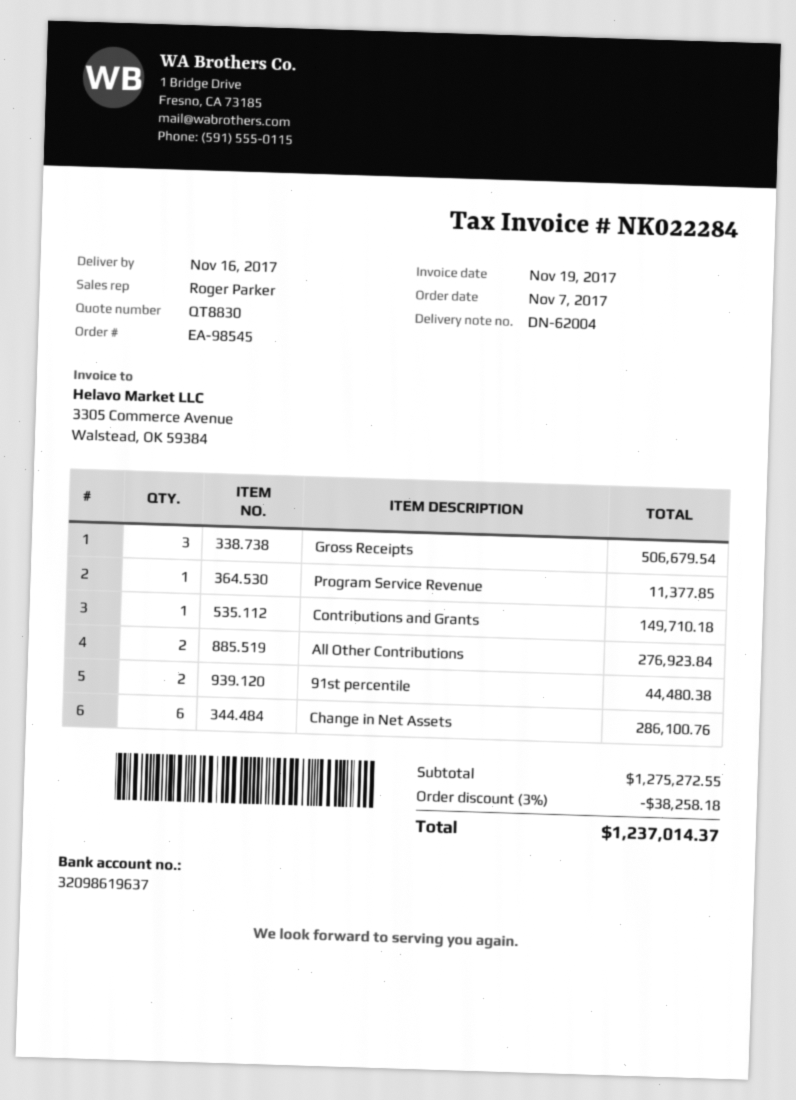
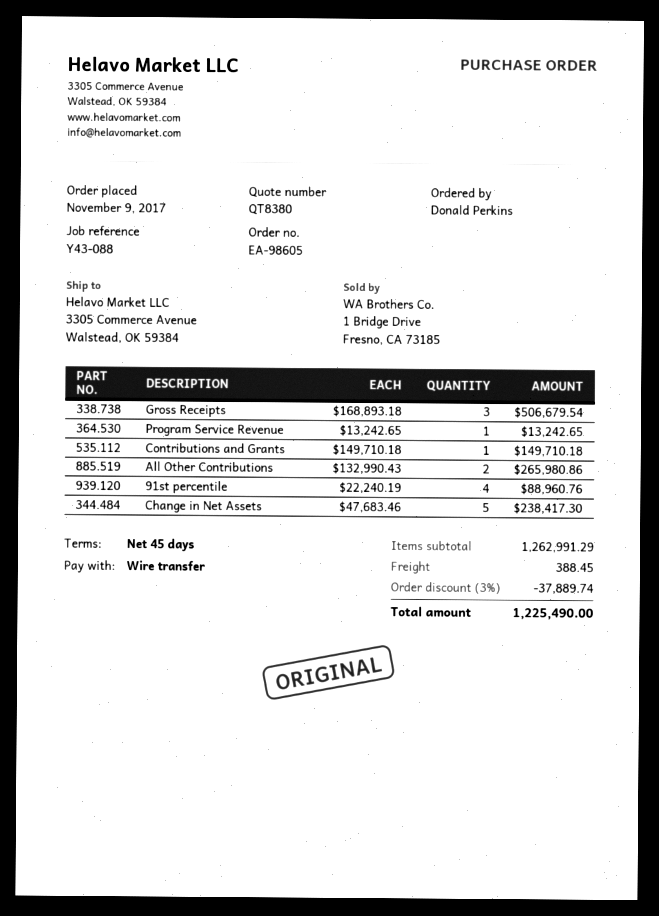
quote number: QT8830 -> QT8380
order number: EA-98545 -> EA-98605
order date: 2017-11-07 -> 2017-11-09
Program Service Revenue: 1 for 11377.85 -> 1 for 13242.65
All Other Contributions: 2 for 276923.84 -> 2 for 265980.86
91st percentile: 2 for 44480.38 -> 4 for 88960.76
Change in Net Assets: 6 for 286100.76 -> 5 for 238417.30
subtotal: 1275272.55 -> 1262991.29
discount: 3% = 38258.18 -> 3% = 37889.74
shipping: none -> 388.45
total: 1237014.37 -> 1225490.00

